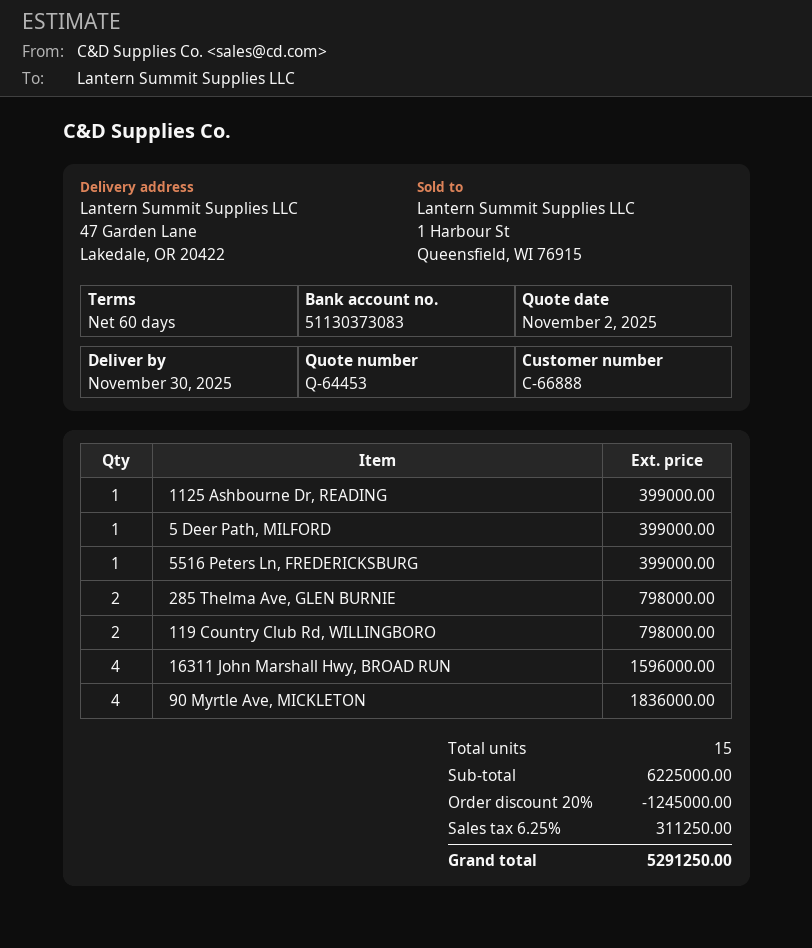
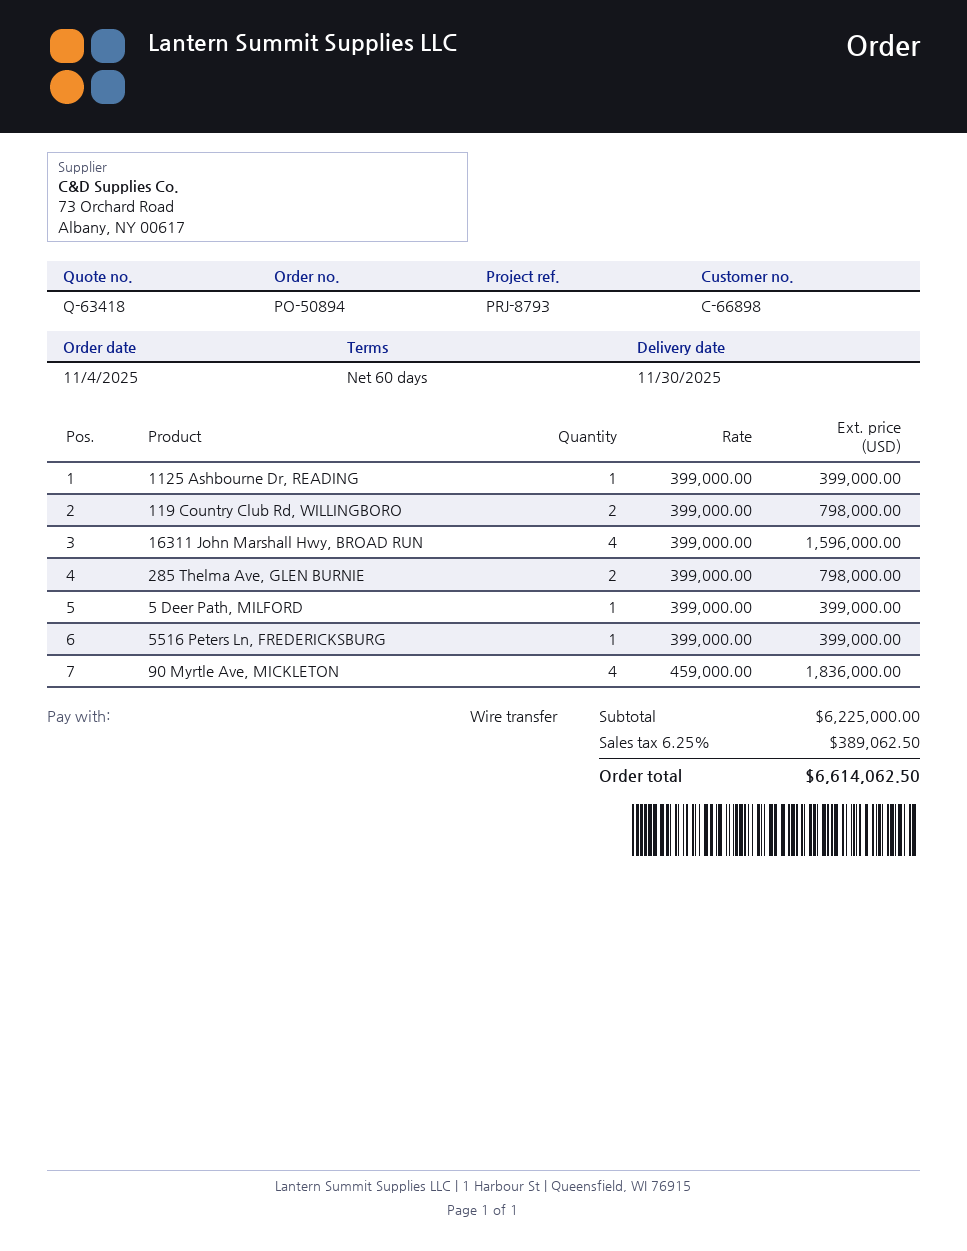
quote number: Q-64453 -> Q-63418
customer number: C-66888 -> C-66898
discount: 20% = 1245000.00 -> none
tax: 6.25% = 311250.00 -> 6.25% = 389062.50
total: 5291250.00 -> 6614062.50

